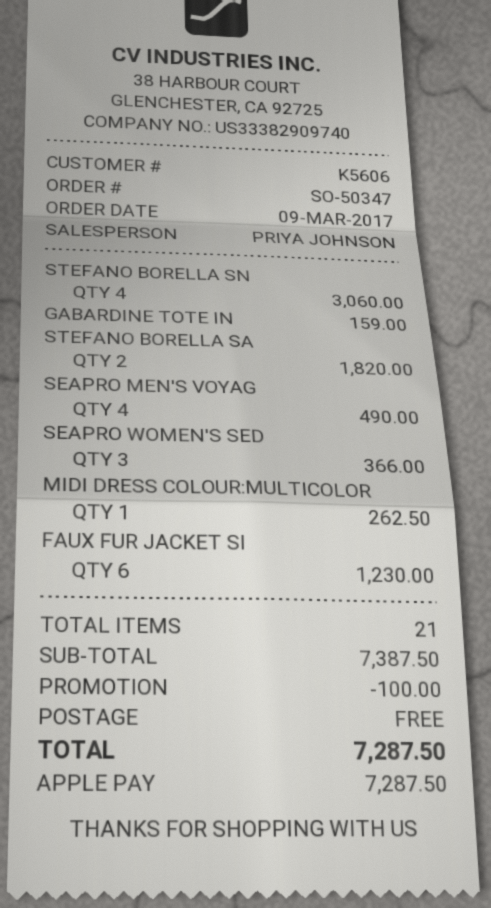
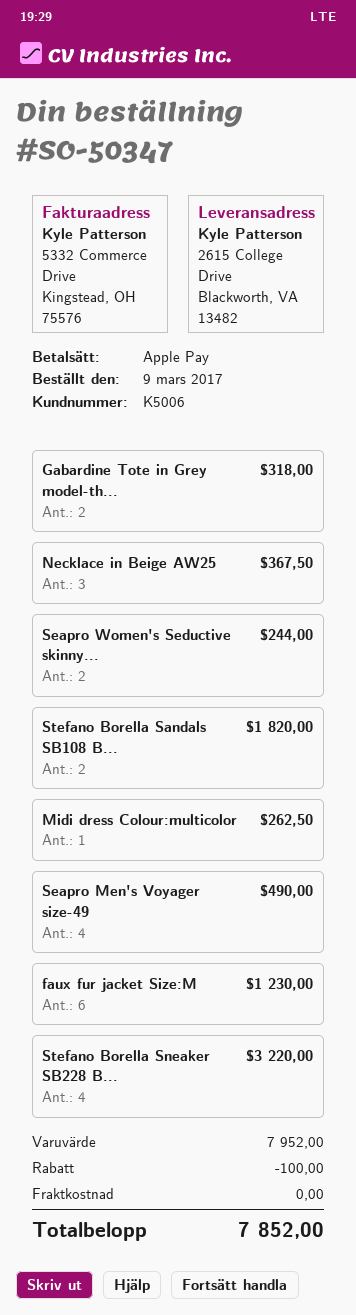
customer number: K5606 -> K5006
STEFANO BORELLA SN: 4 for 3060.00 -> 4 for 3220.00
GABARDINE TOTE IN: 1 for 159.00 -> 2 for 318.00
SEAPRO WOMEN'S SED: 3 for 366.00 -> 2 for 244.00
Necklace in Beige AW25: none -> 3 for 367.50
subtotal: 7387.50 -> 7952.00
total: 7287.50 -> 7852.00

